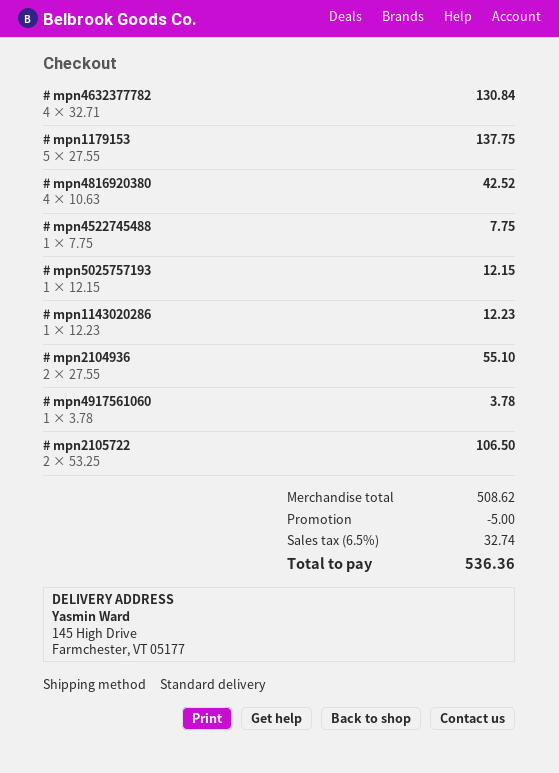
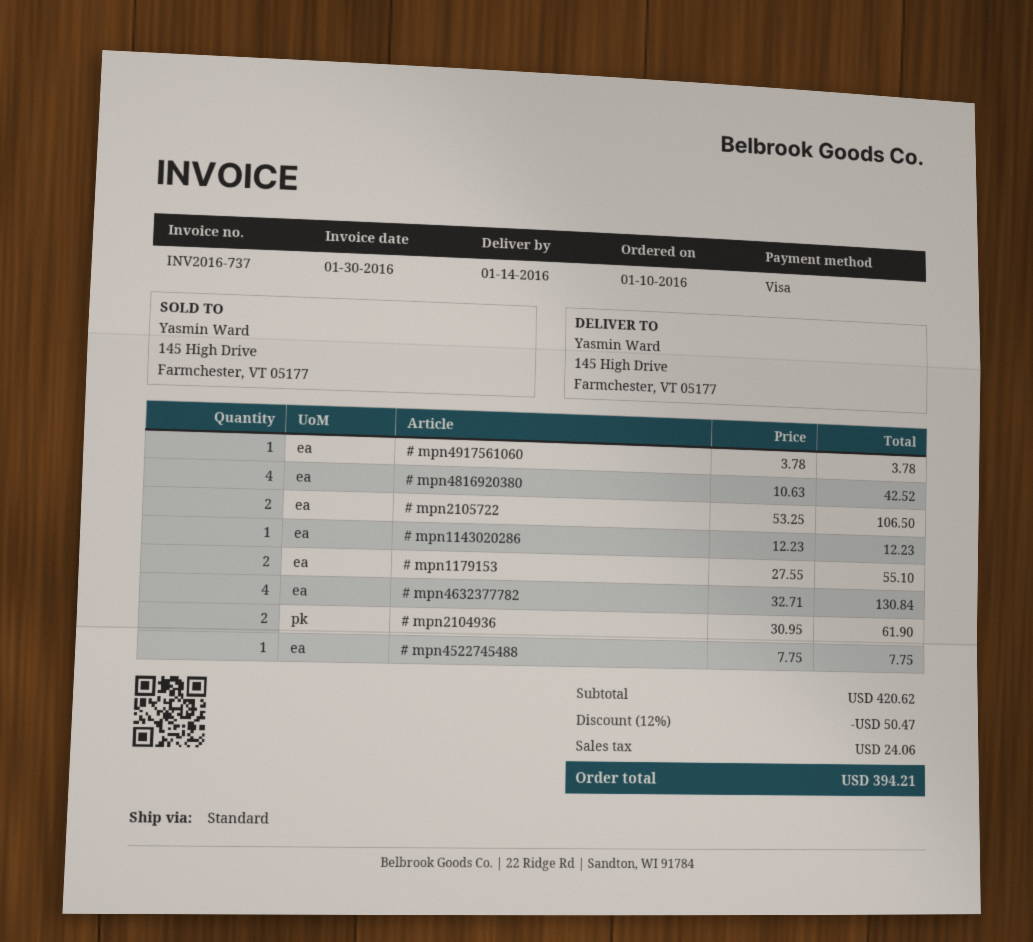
# mpn1179153: 5 x 27.55 = 137.75 -> 2 x 27.55 = 55.10
# mpn5025757193: 1 x 12.15 = 12.15 -> none
# mpn2104936: 2 x 27.55 = 55.10 -> 2 x 30.95 = 61.90
subtotal: 508.62 -> 420.62
discount: 5.00 -> 50.47
tax: 32.74 -> 24.06
total: 536.36 -> 394.21

